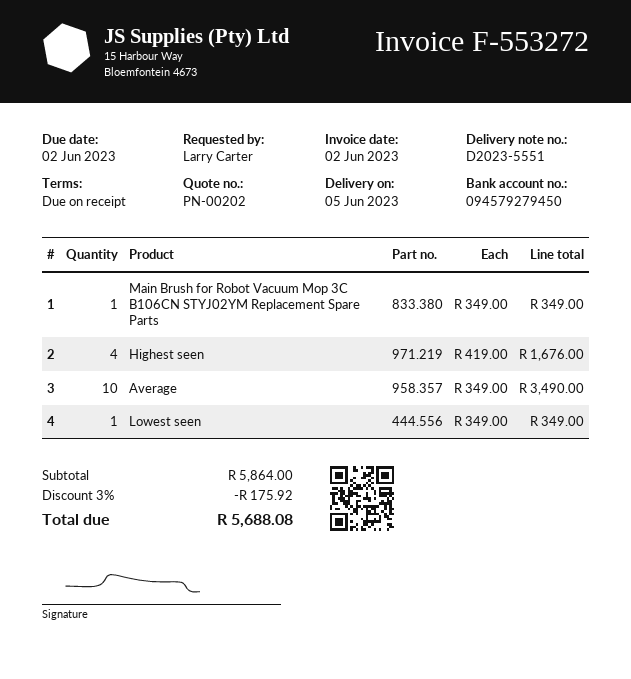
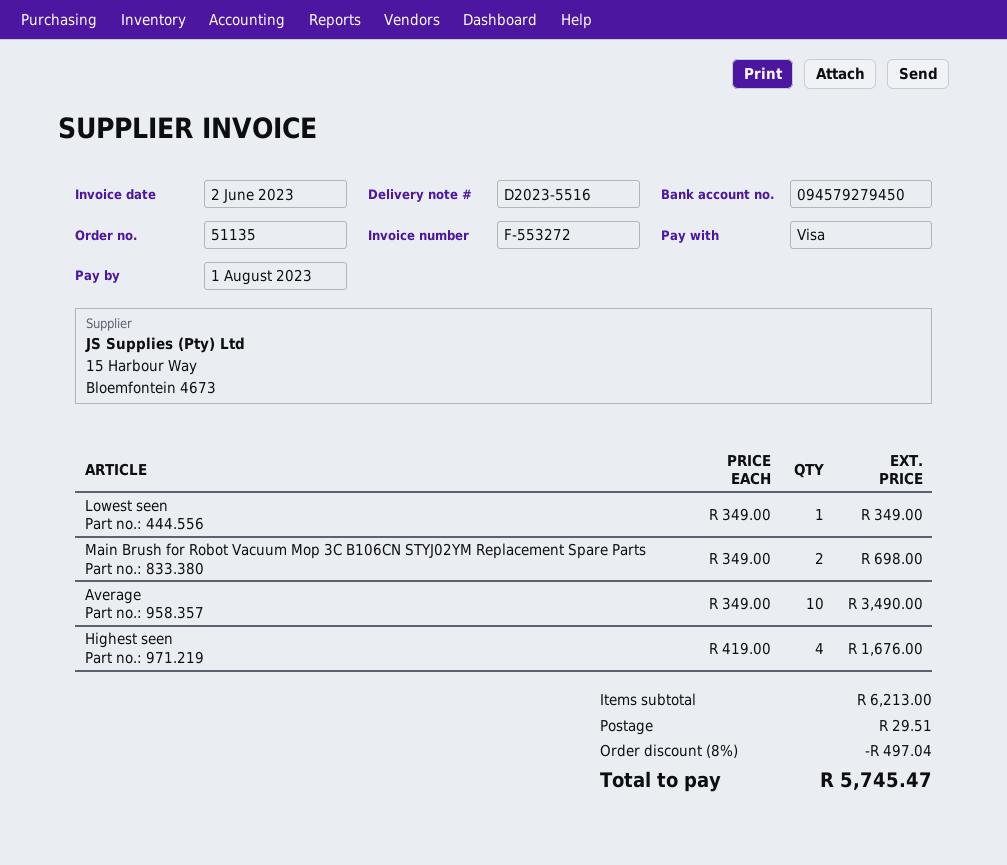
delivery note number: D2023-5551 -> D2023-5516
due date: 2023-06-02 -> 2023-08-01
Main Brush for Robot Vacuum Mop 3C B106CN STYJ02YM Replacement Spare Parts: 1 x 349.00 = 349.00 -> 2 x 349.00 = 698.00
subtotal: 5864.00 -> 6213.00
discount: 3% = 175.92 -> 8% = 497.04
shipping: none -> 29.51
total: 5688.08 -> 5745.47

